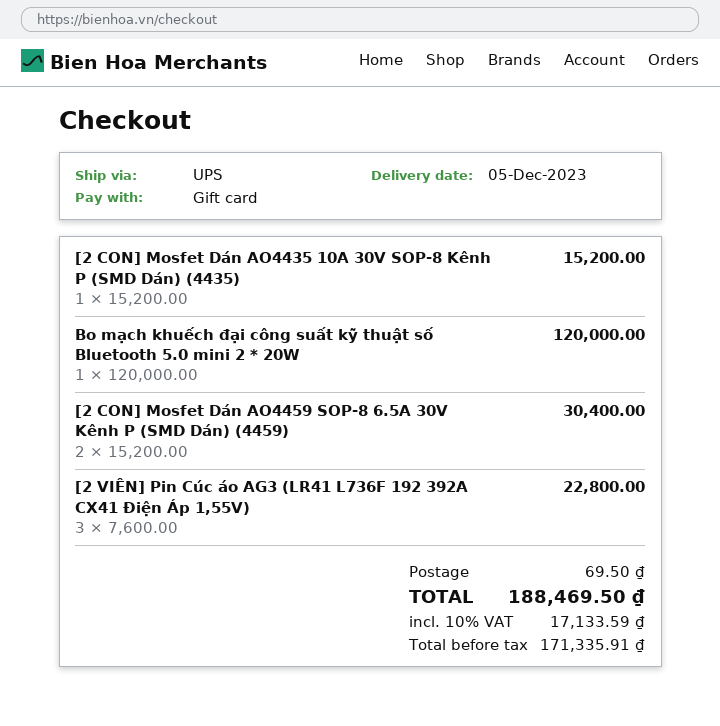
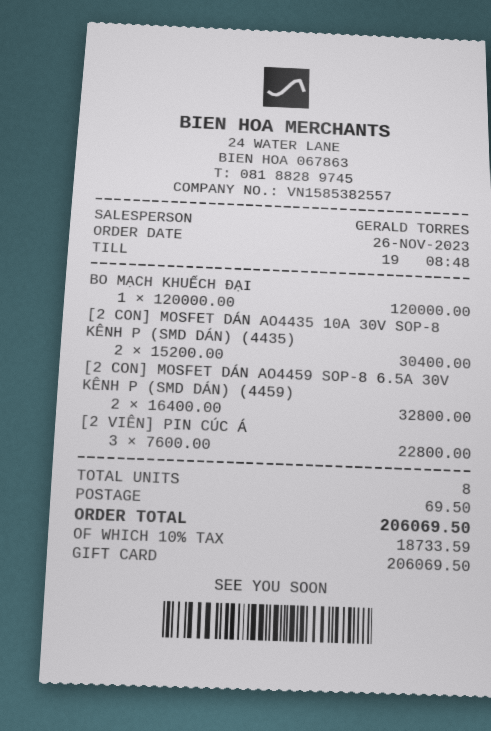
[2 CON] Mosfet Dán AO4435 10A 30V SOP-8 Kênh P (SMD Dán) (4435): 1 x 15200.00 = 15200.00 -> 2 x 15200.00 = 30400.00
[2 CON] Mosfet Dán AO4459 SOP-8 6.5A 30V Kênh P (SMD Dán) (4459): 2 x 15200.00 = 30400.00 -> 2 x 16400.00 = 32800.00
tax: 10% = 17133.59 -> 10% = 18733.59
total: 188469.50 -> 206069.50

